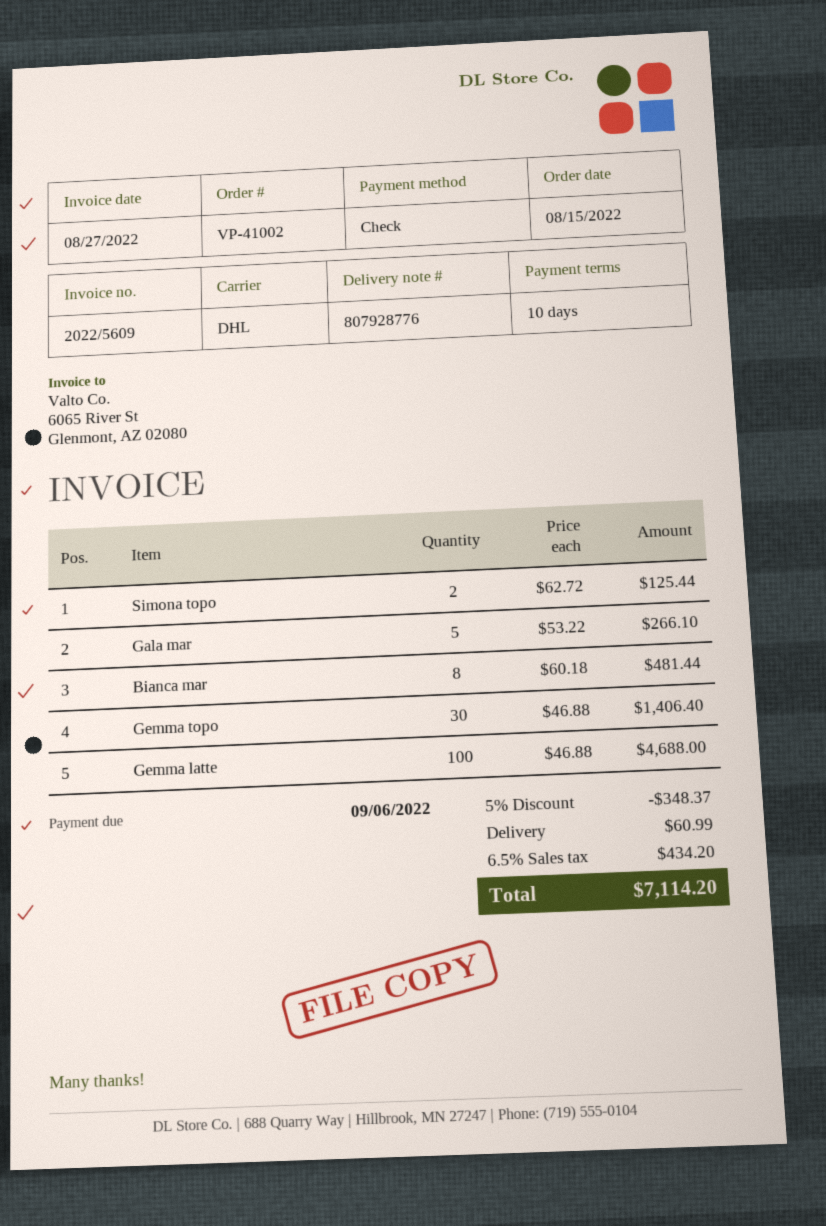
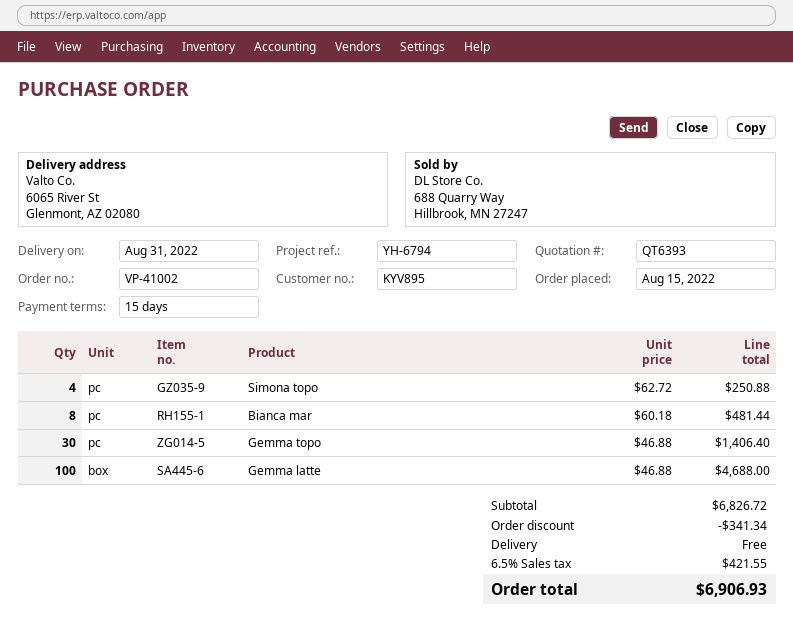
payment terms: 10 days -> 15 days
Simona topo: 2 x 62.72 = 125.44 -> 4 x 62.72 = 250.88
Gala mar: 5 x 53.22 = 266.10 -> none
discount: 348.37 -> 341.34
shipping: 60.99 -> 0.00
tax: 6.5% = 434.20 -> 6.5% = 421.55
total: 7114.20 -> 6906.93

